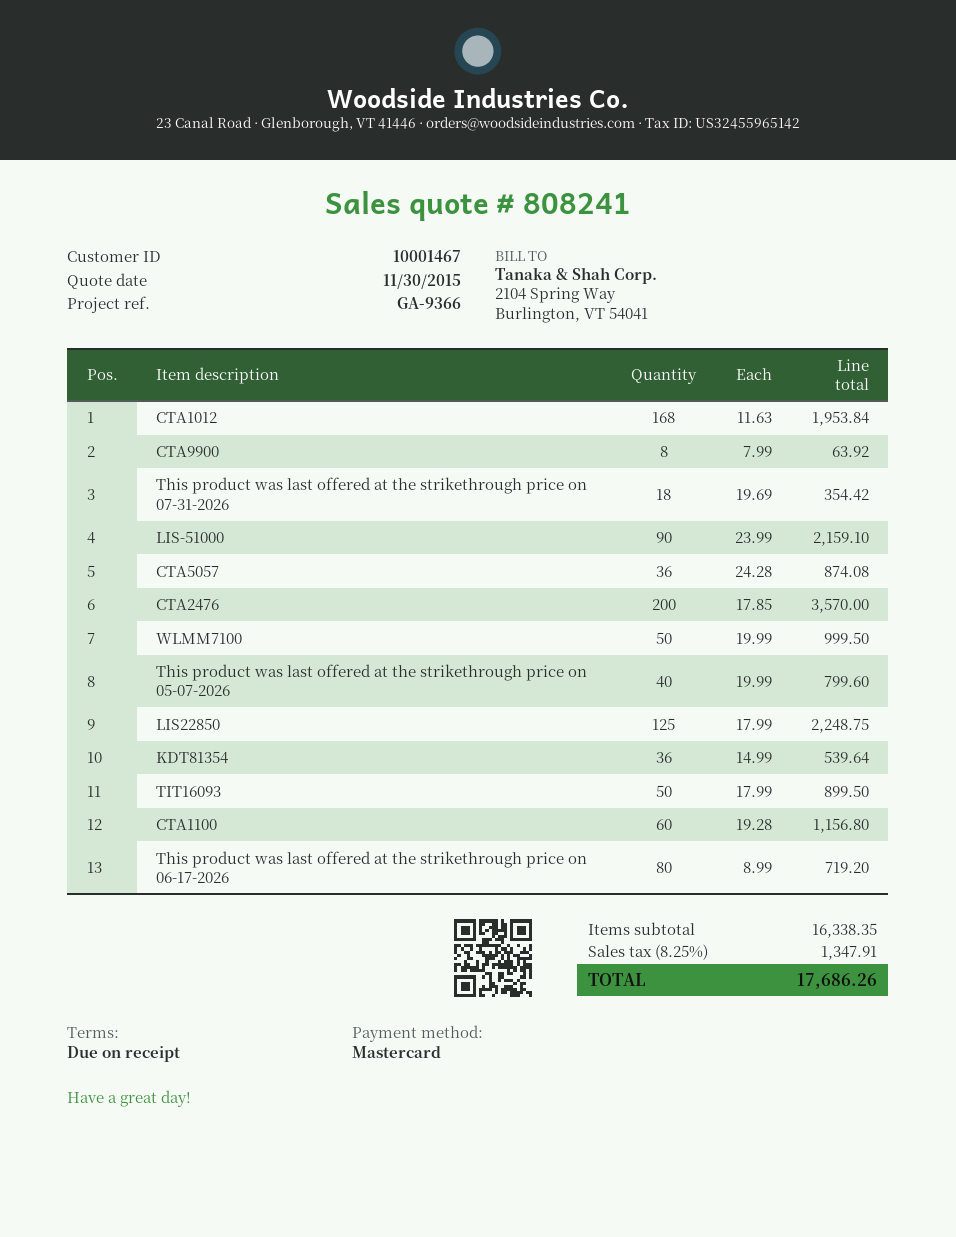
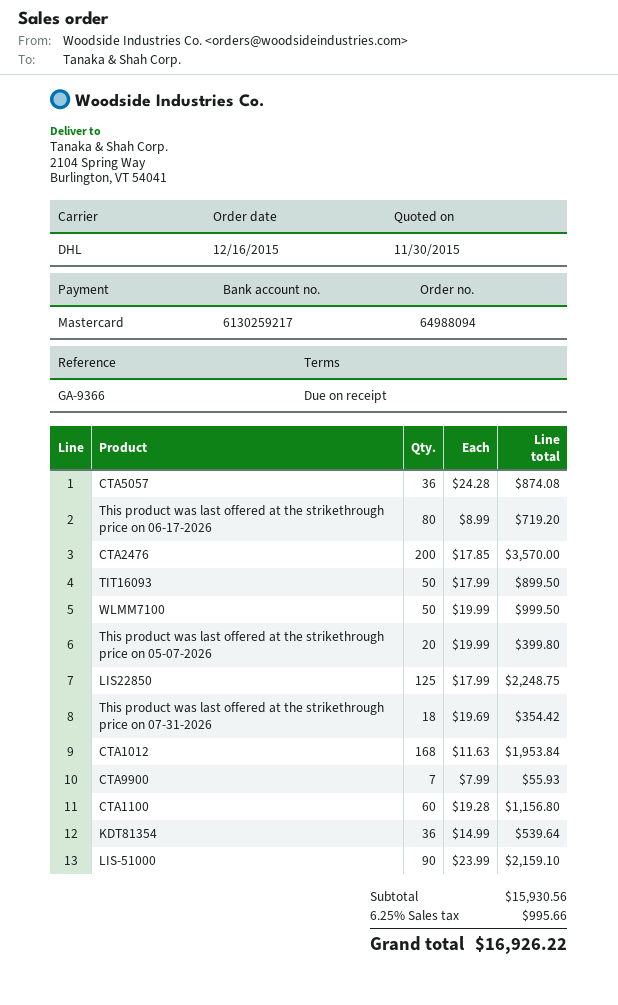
CTA9900: 8 x 7.99 = 63.92 -> 7 x 7.99 = 55.93
This product was last offered at the strikethrough price on 05-07-2026: 40 x 19.99 = 799.60 -> 20 x 19.99 = 399.80
subtotal: 16338.35 -> 15930.56
tax: 8.25% = 1347.91 -> 6.25% = 995.66
total: 17686.26 -> 16926.22

